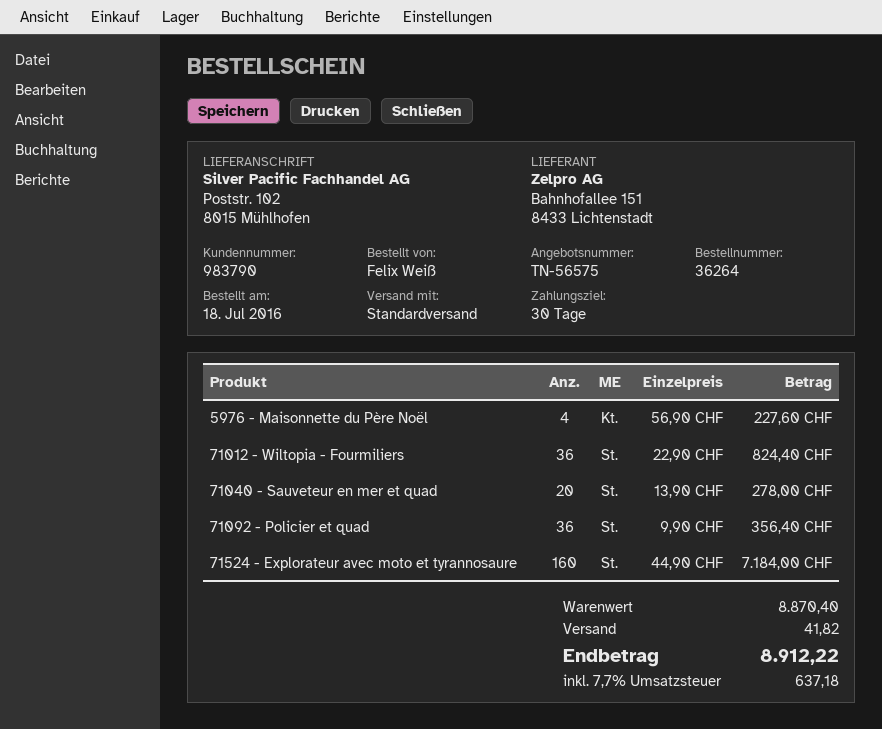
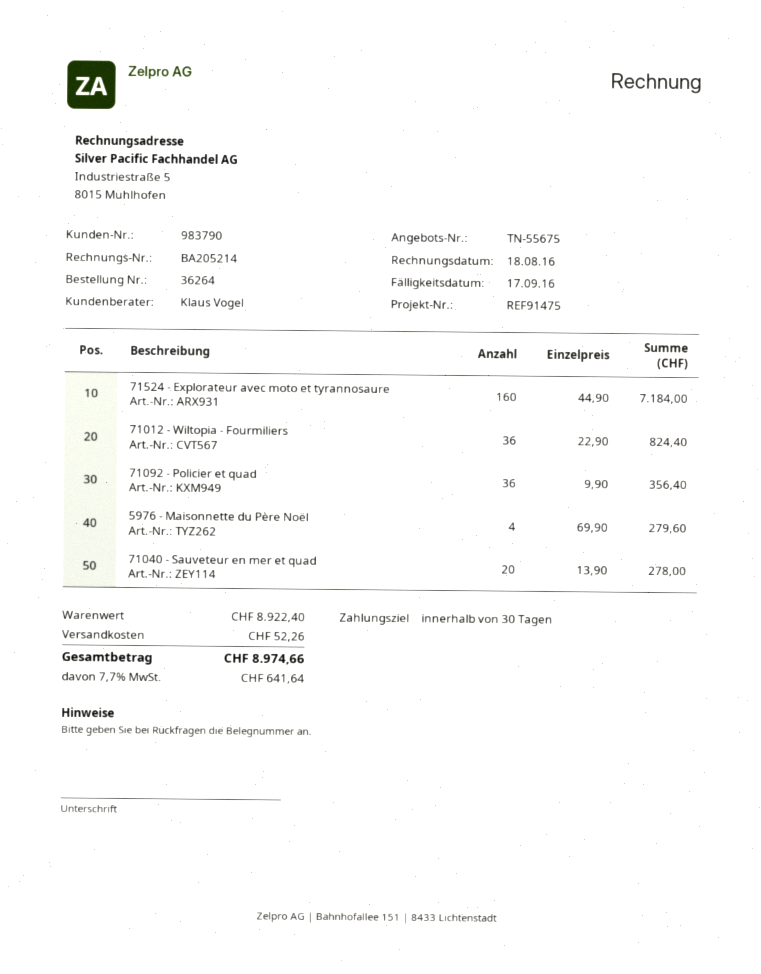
quote number: TN-56575 -> TN-55675
5976 - Maisonnette du Père Noël: 4 x 56.90 = 227.60 -> 4 x 69.90 = 279.60
subtotal: 8870.40 -> 8922.40
shipping: 41.82 -> 52.26
tax: 7.7% = 637.18 -> 7.7% = 641.64
total: 8912.22 -> 8974.66

